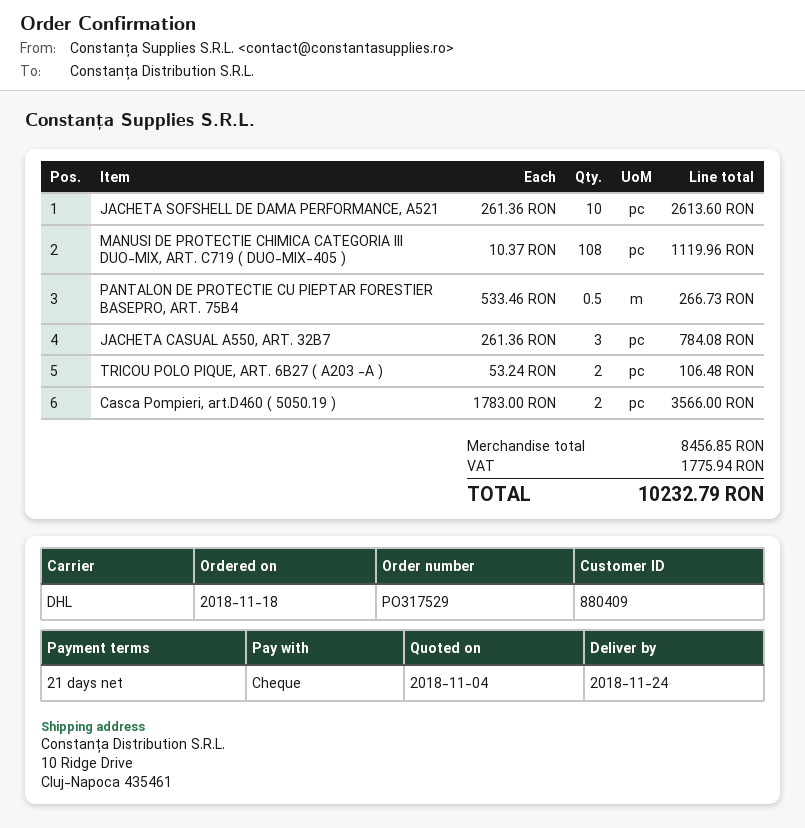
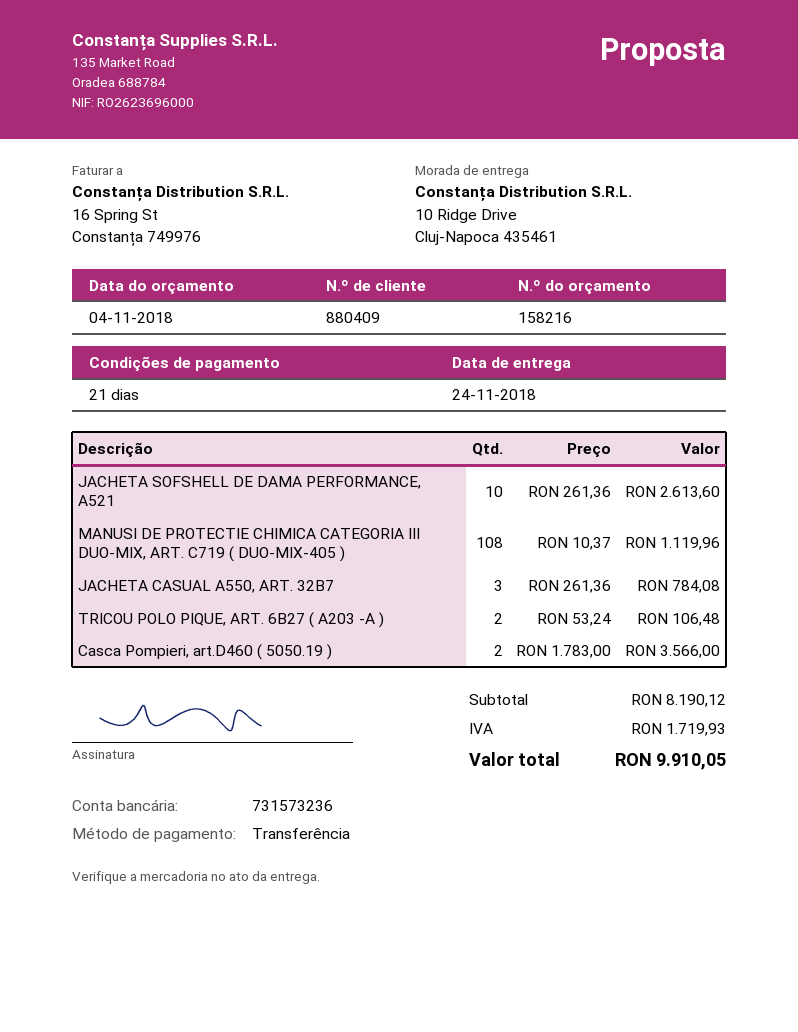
payment method: cheque -> bank transfer
PANTALON DE PROTECTIE CU PIEPTAR FORESTIER BASEPRO, ART. 75B4: 0.5 x 533.46 = 266.73 -> none
subtotal: 8456.85 -> 8190.12
tax: 1775.94 -> 1719.93
total: 10232.79 -> 9910.05

